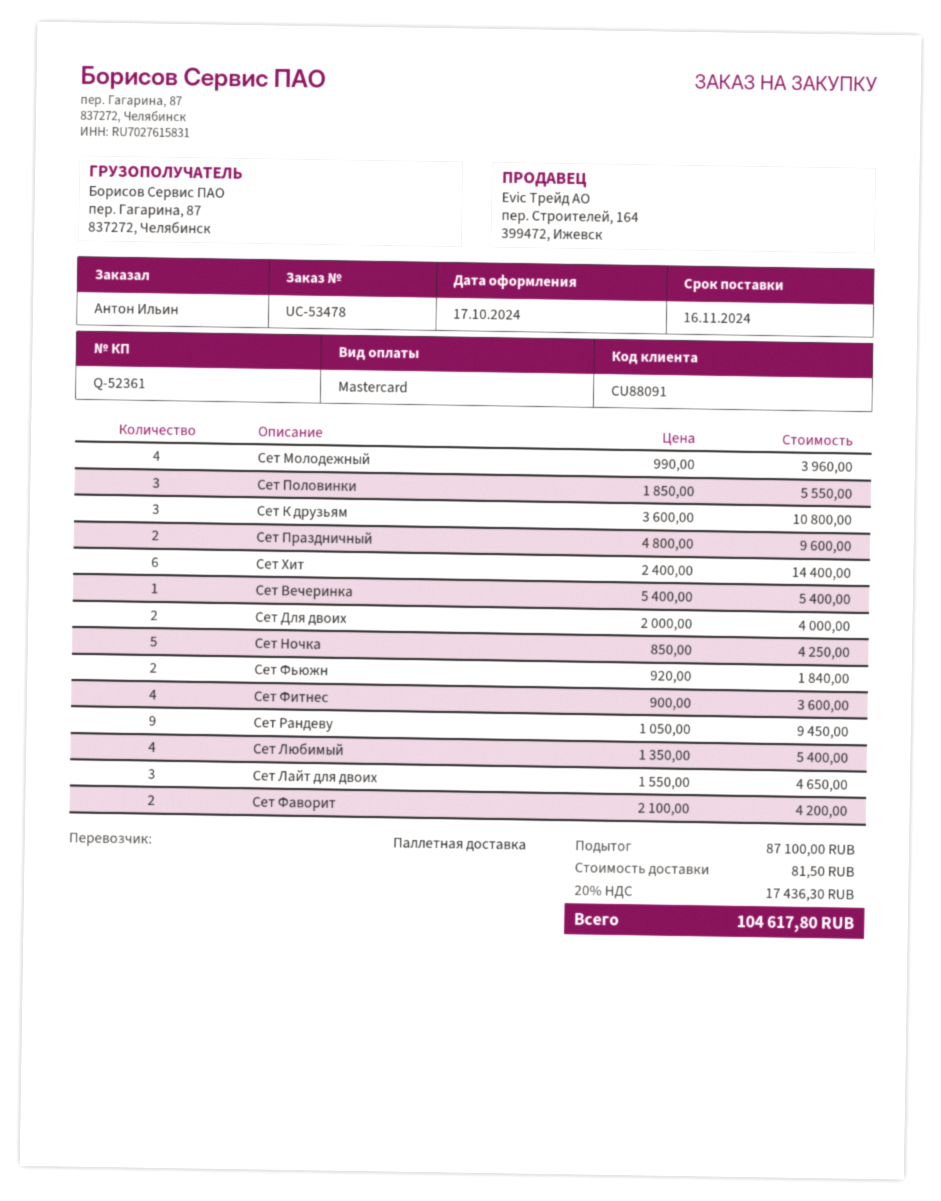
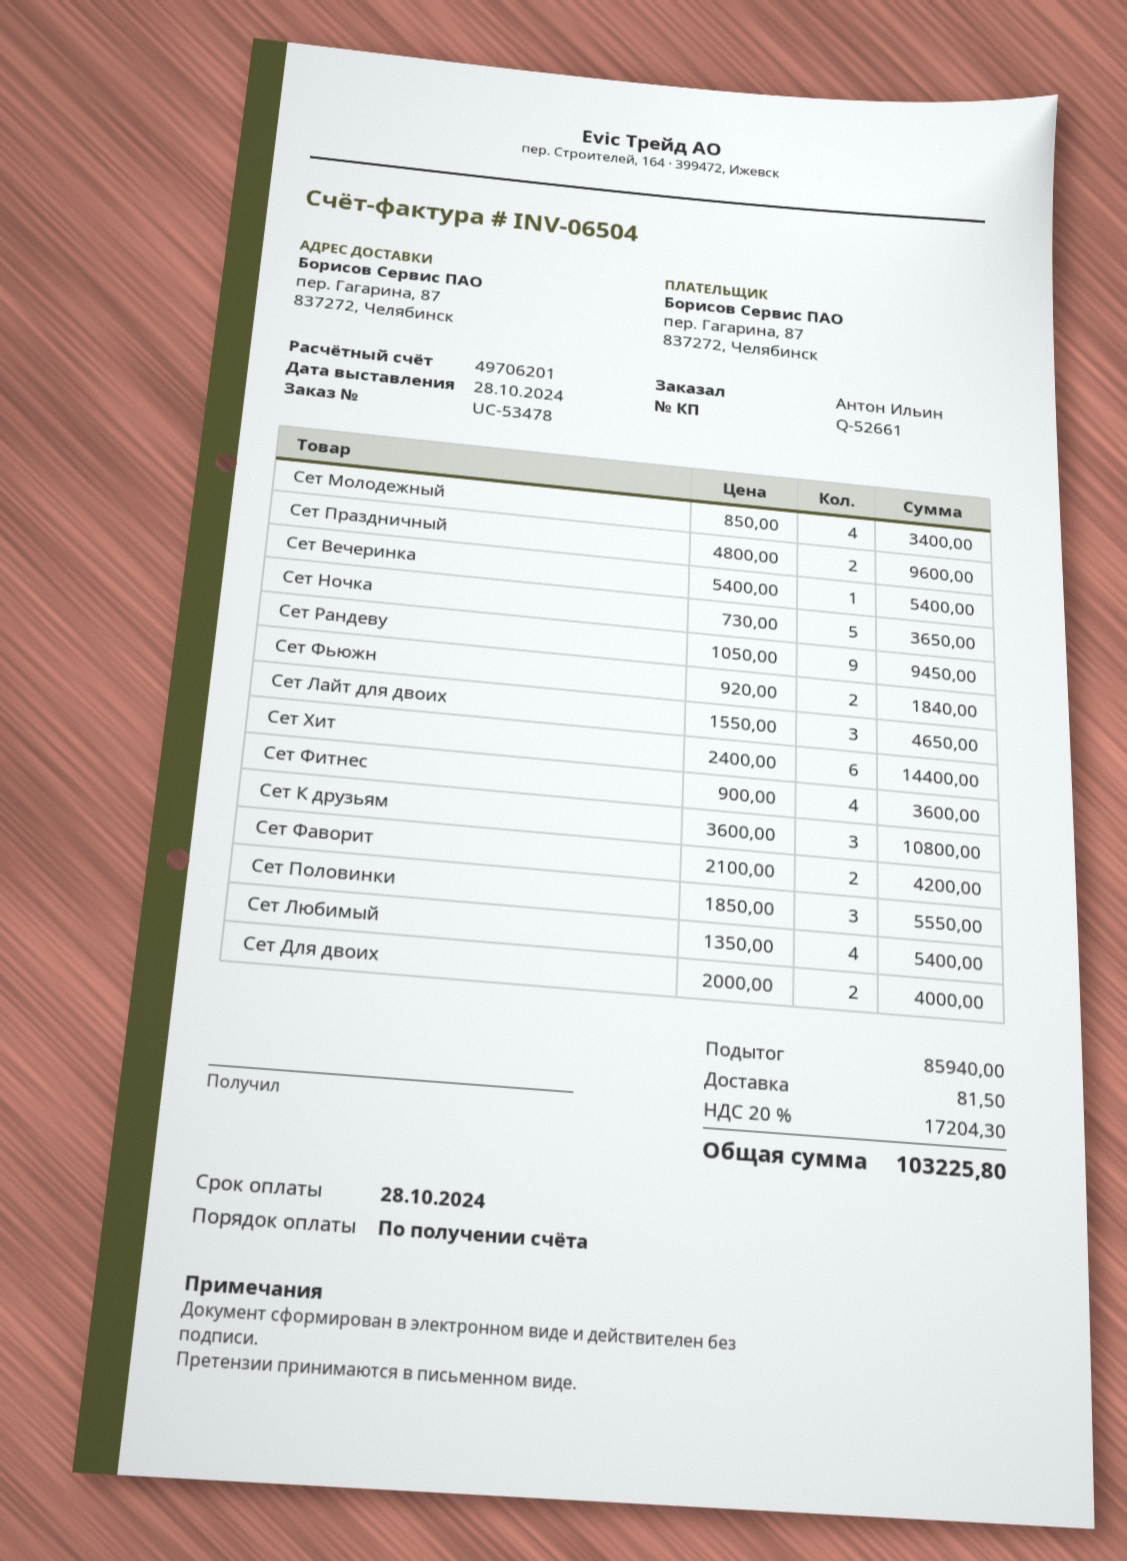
quote number: Q-52361 -> Q-52661
Сет Молодежный: 4 x 990.00 = 3960.00 -> 4 x 850.00 = 3400.00
Сет Ночка: 5 x 850.00 = 4250.00 -> 5 x 730.00 = 3650.00
subtotal: 87100.00 -> 85940.00
tax: 20% = 17436.30 -> 20% = 17204.30
total: 104617.80 -> 103225.80

